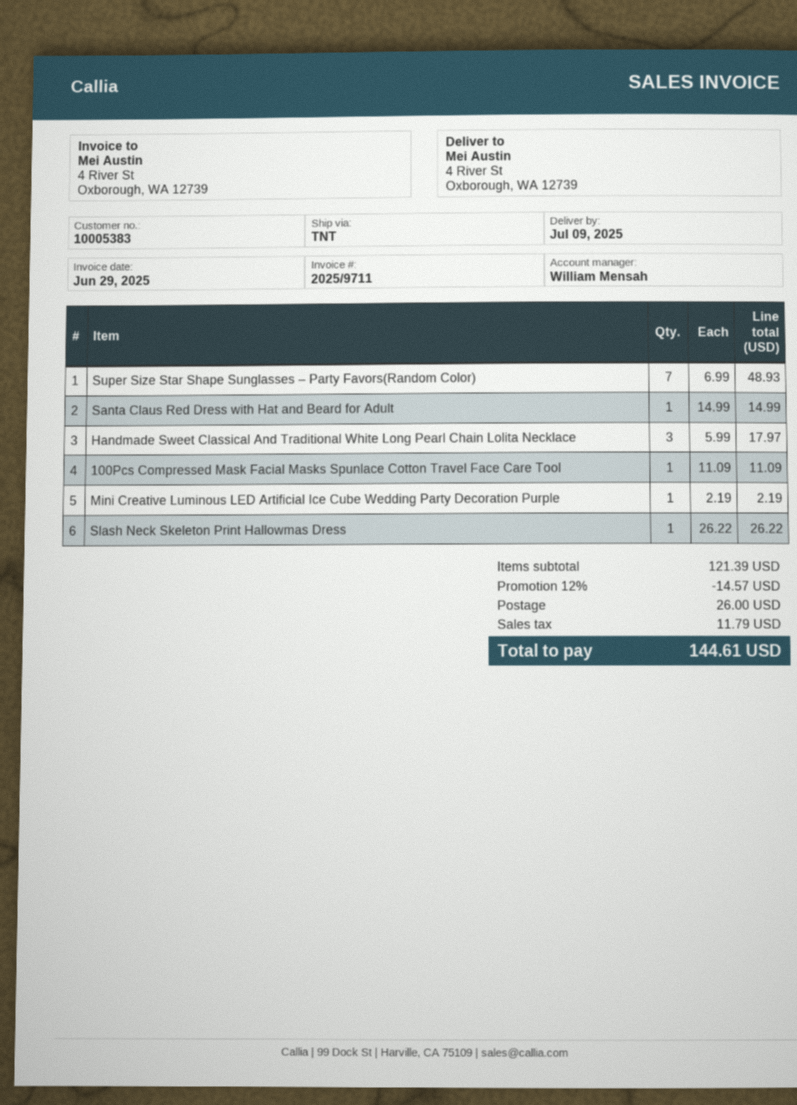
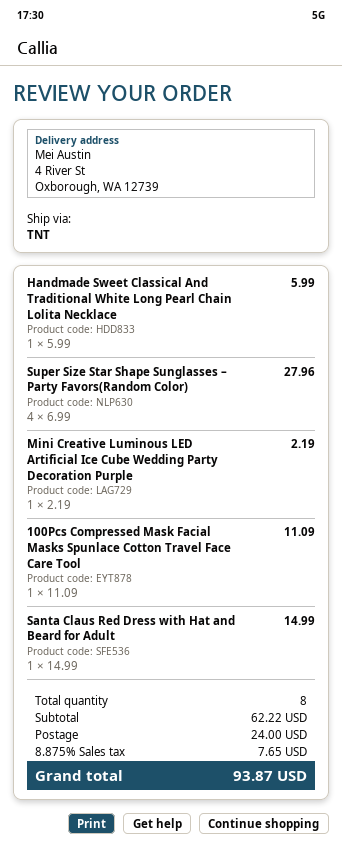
Super Size Star Shape Sunglasses – Party Favors(Random Color): 7 x 6.99 = 48.93 -> 4 x 6.99 = 27.96
Handmade Sweet Classical And Traditional White Long Pearl Chain Lolita Necklace: 3 x 5.99 = 17.97 -> 1 x 5.99 = 5.99
Slash Neck Skeleton Print Hallowmas Dress: 1 x 26.22 = 26.22 -> none
subtotal: 121.39 -> 62.22
discount: 12% = 14.57 -> none
shipping: 26.00 -> 24.00
tax: 11.79 -> 7.65
total: 144.61 -> 93.87

